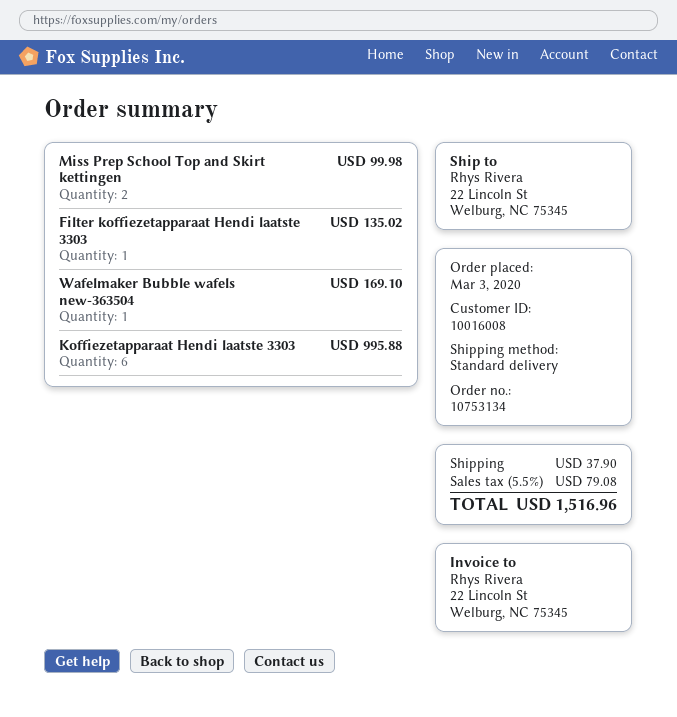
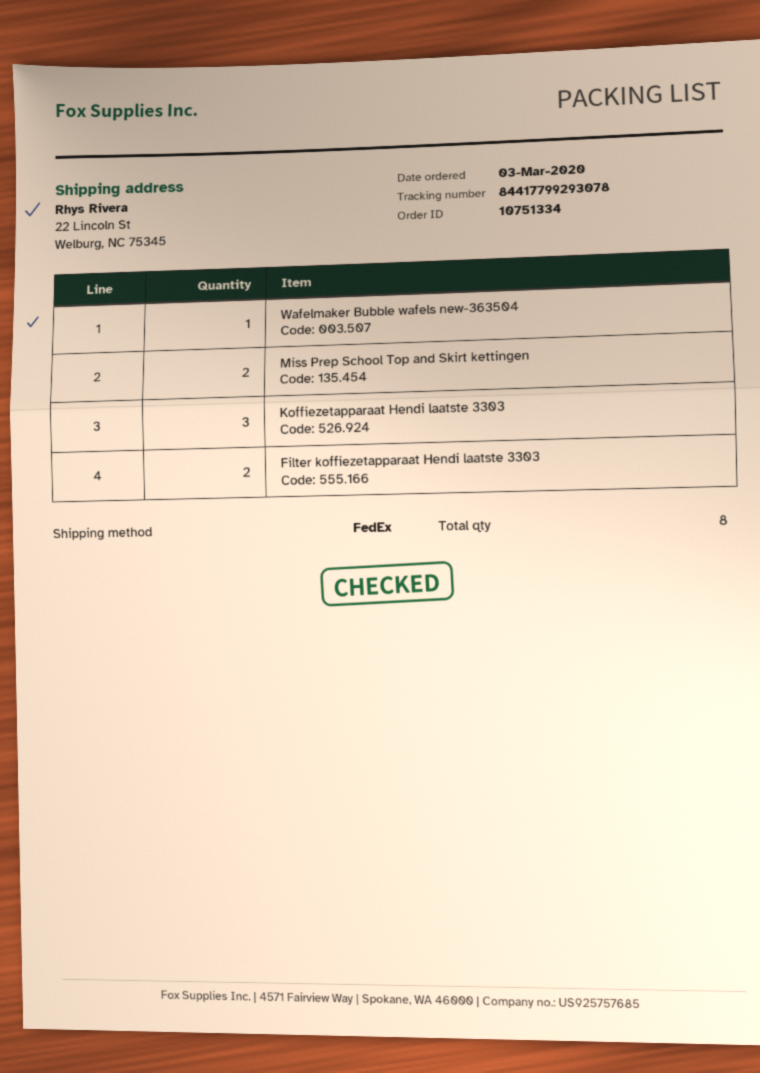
order number: 10753134 -> 10751334
shipping method: standard -> FedEx
Filter koffiezetapparaat Hendi laatste 3303: 1 -> 2
Koffiezetapparaat Hendi laatste 3303: 6 -> 3

